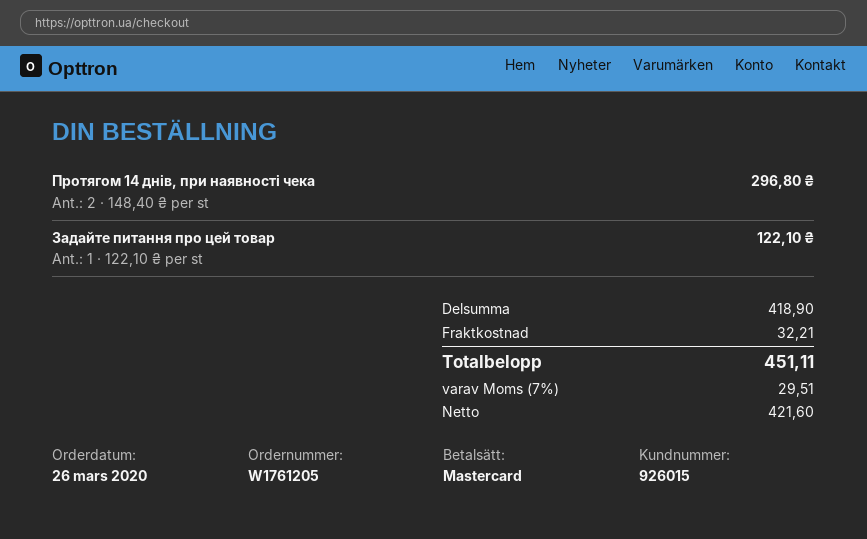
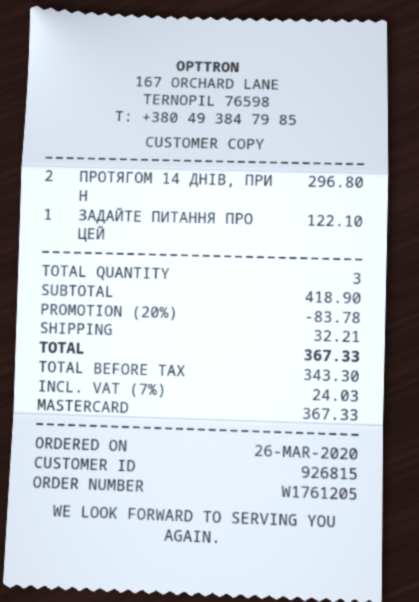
customer number: 926015 -> 926815
discount: none -> 20% = 83.78
net: 421.60 -> 343.30
tax: 7% = 29.51 -> 7% = 24.03
total: 451.11 -> 367.33

